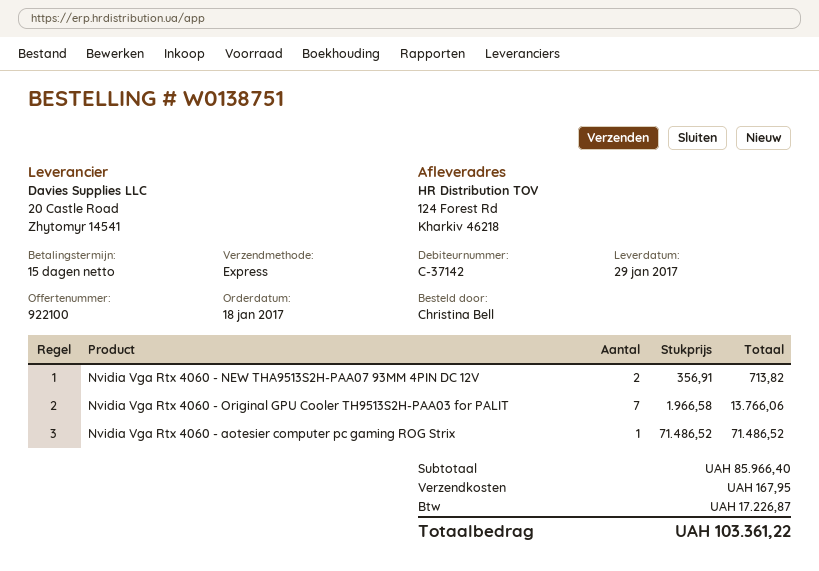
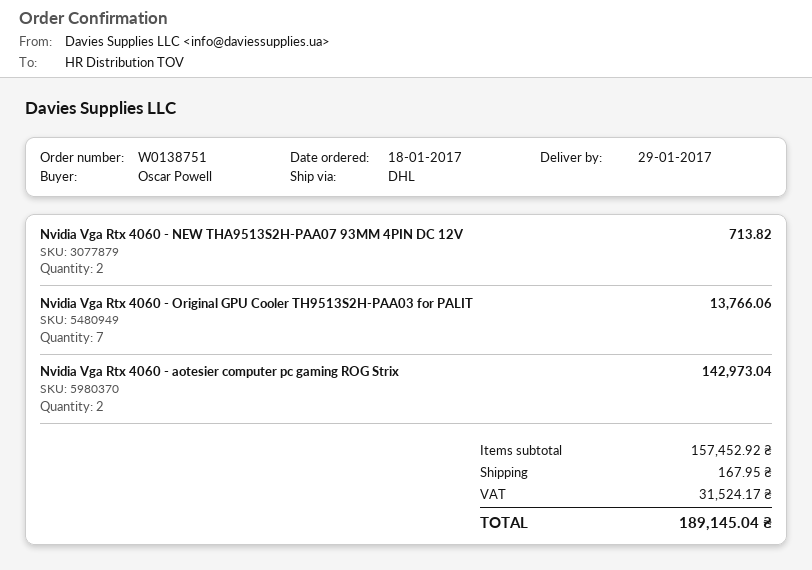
ordered by: Christina Bell -> Oscar Powell
shipping method: express -> DHL
Nvidia Vga Rtx 4060 - aotesier computer pc gaming ROG Strix: 1 for 71486.52 -> 2 for 142973.04
subtotal: 85966.40 -> 157452.92
tax: 17226.87 -> 31524.17
total: 103361.22 -> 189145.04

